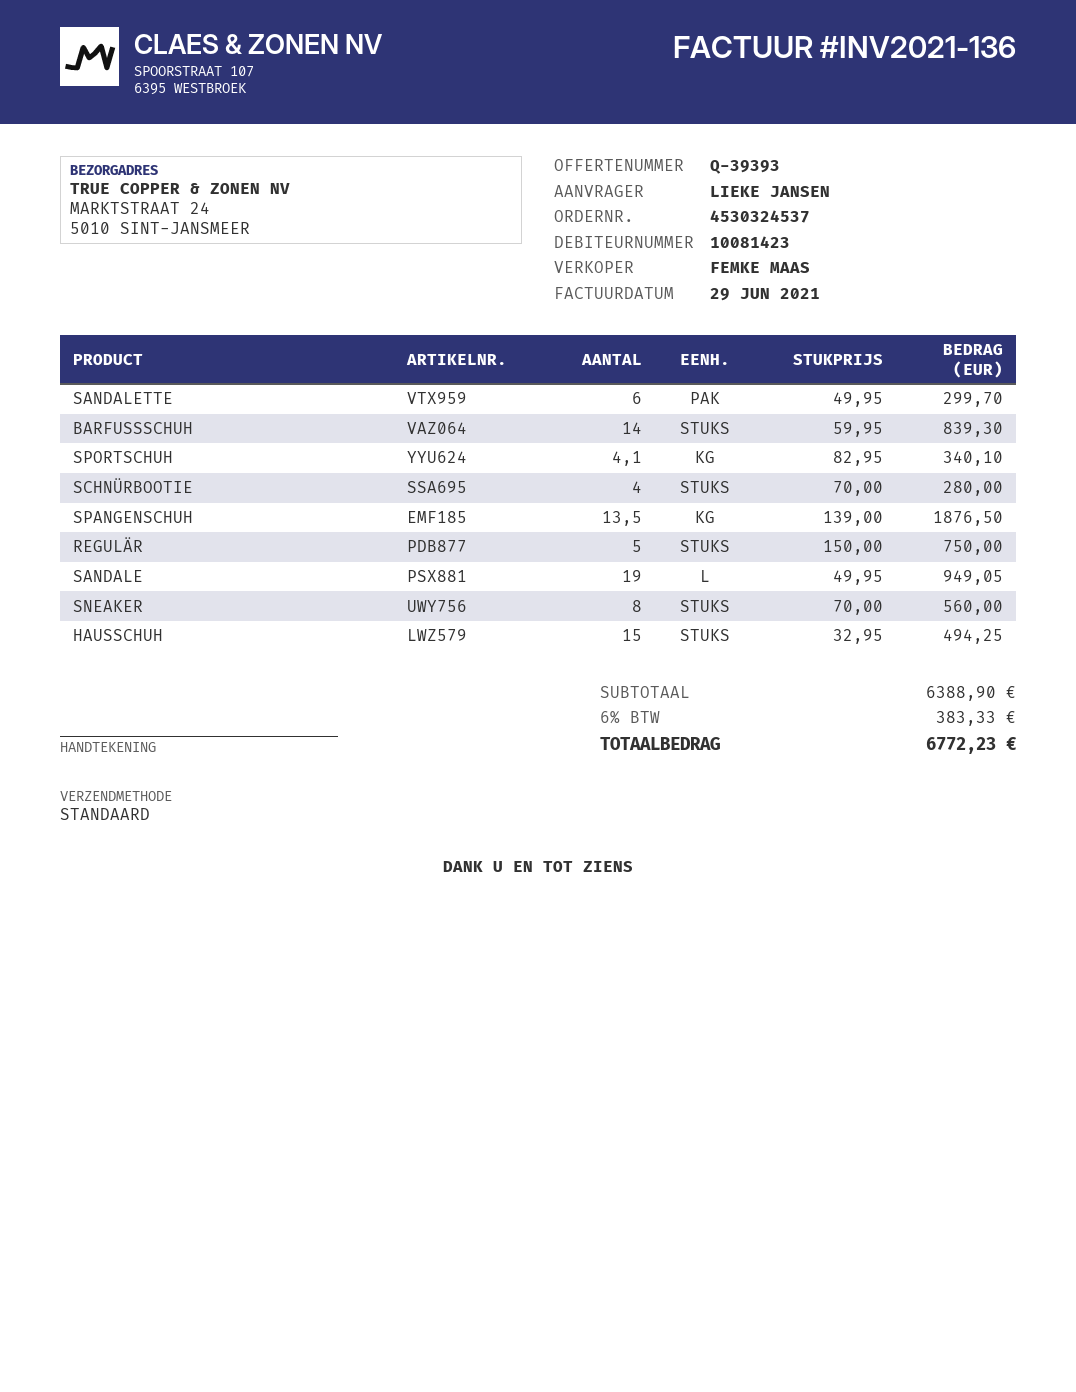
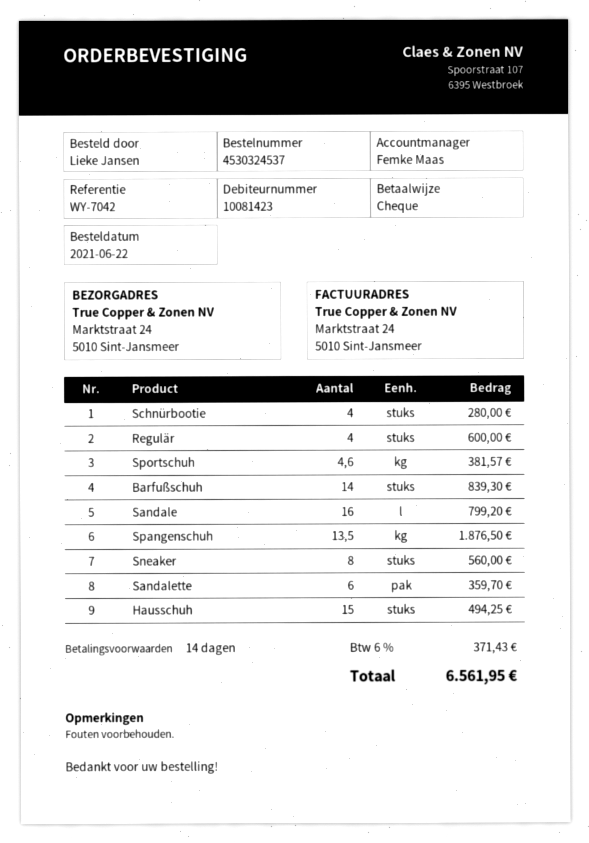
SANDALETTE: 6 for 299.70 -> 6 for 359.70
SPORTSCHUH: 4.1 for 340.10 -> 4.6 for 381.57
REGULÄR: 5 for 750.00 -> 4 for 600.00
SANDALE: 19 for 949.05 -> 16 for 799.20
tax: 6% = 383.33 -> 6% = 371.43
total: 6772.23 -> 6561.95

